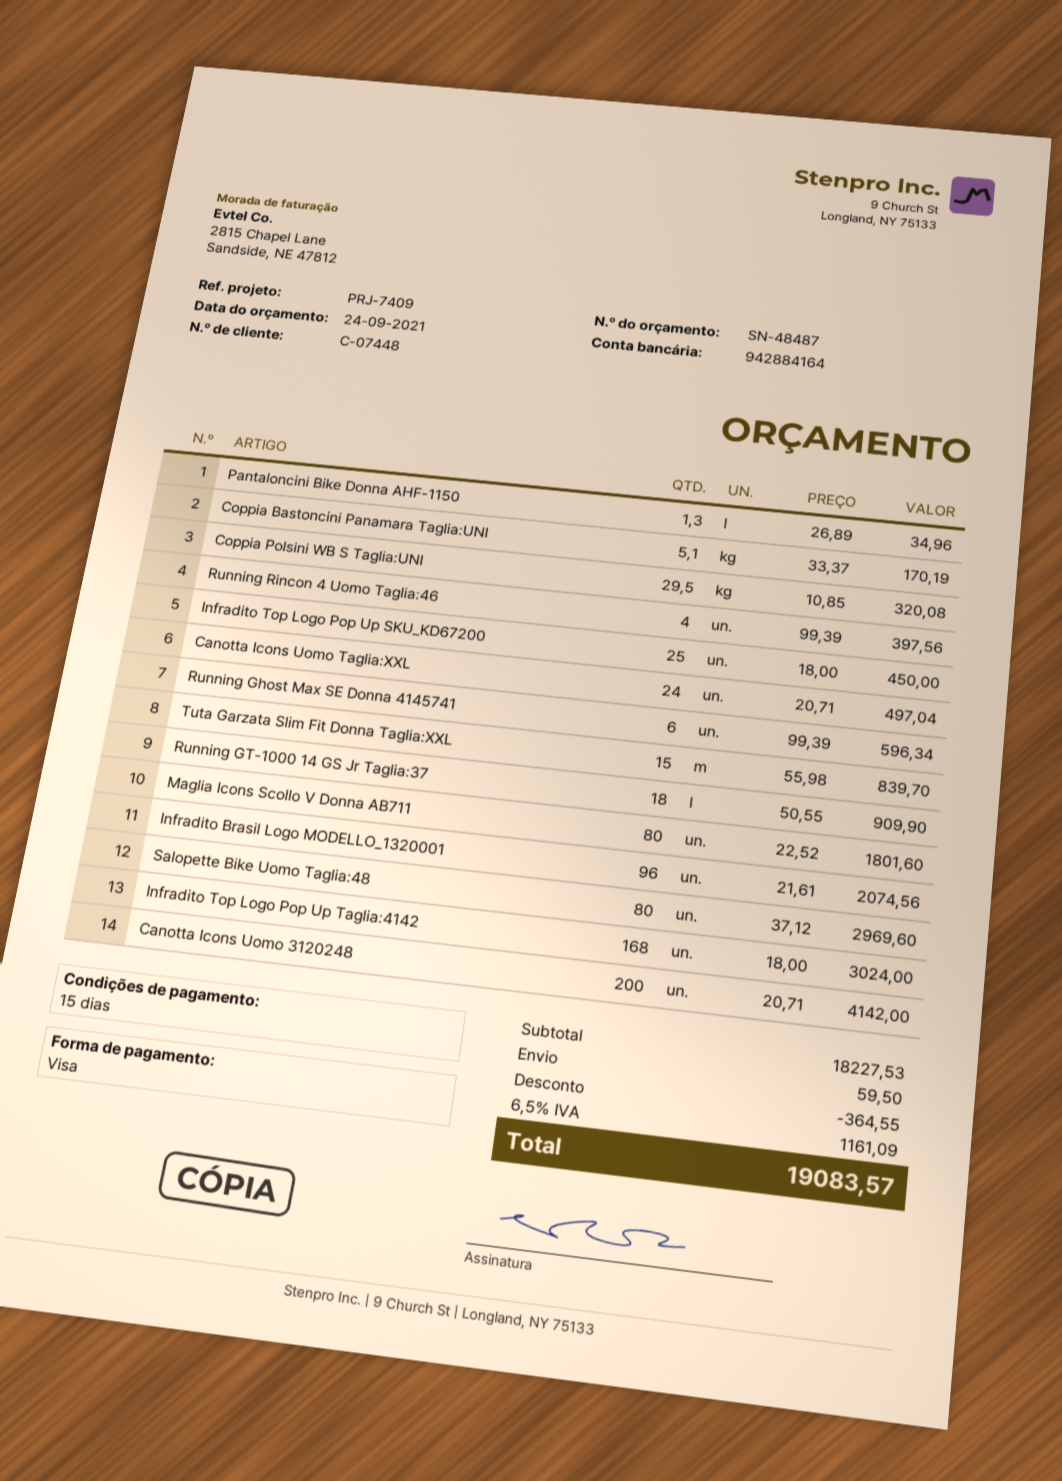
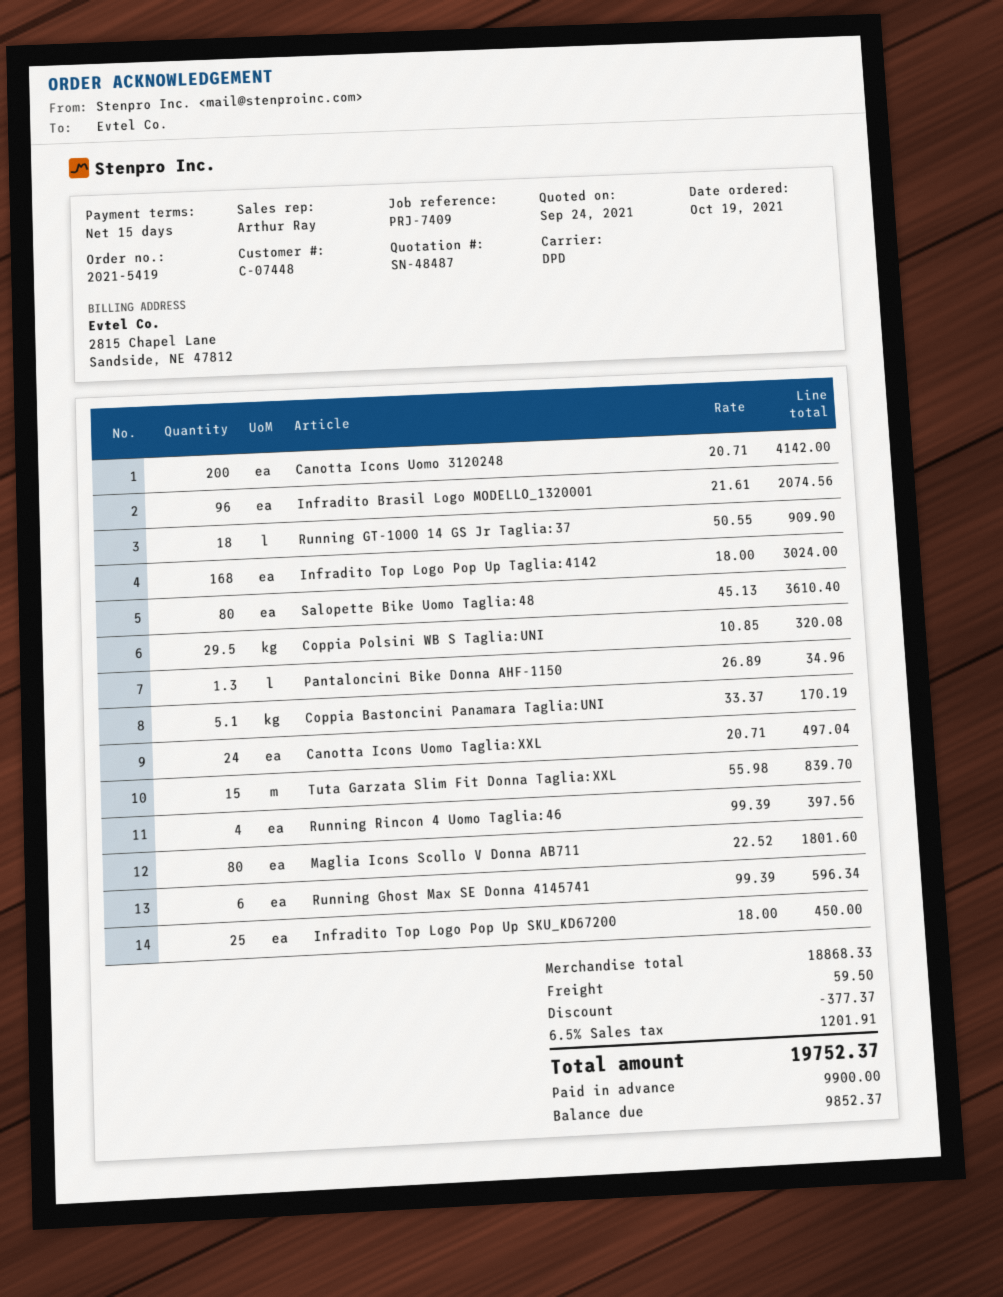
Salopette Bike Uomo Taglia:48: 80 x 37.12 = 2969.60 -> 80 x 45.13 = 3610.40
subtotal: 18227.53 -> 18868.33
discount: 364.55 -> 377.37
tax: 6.5% = 1161.09 -> 6.5% = 1201.91
total: 19083.57 -> 19752.37

